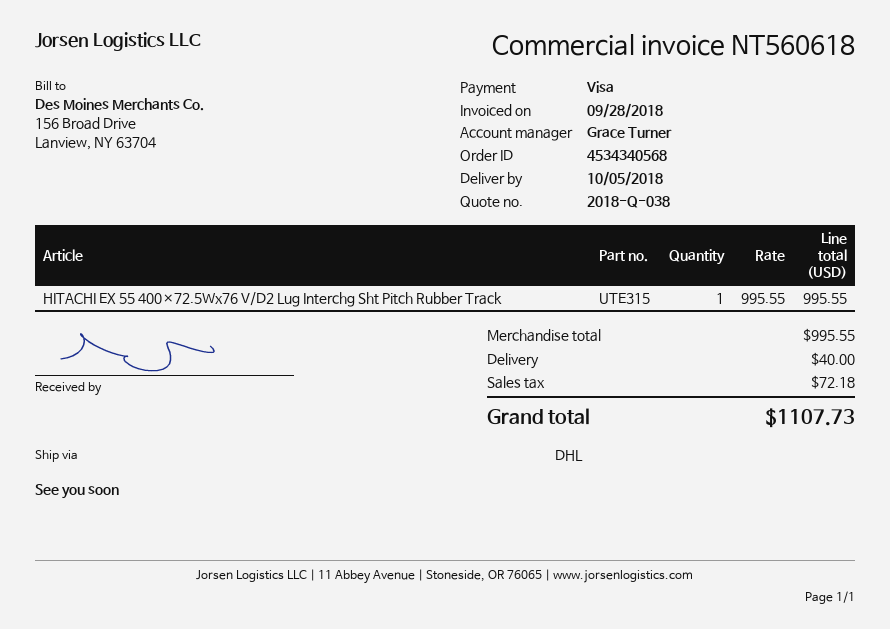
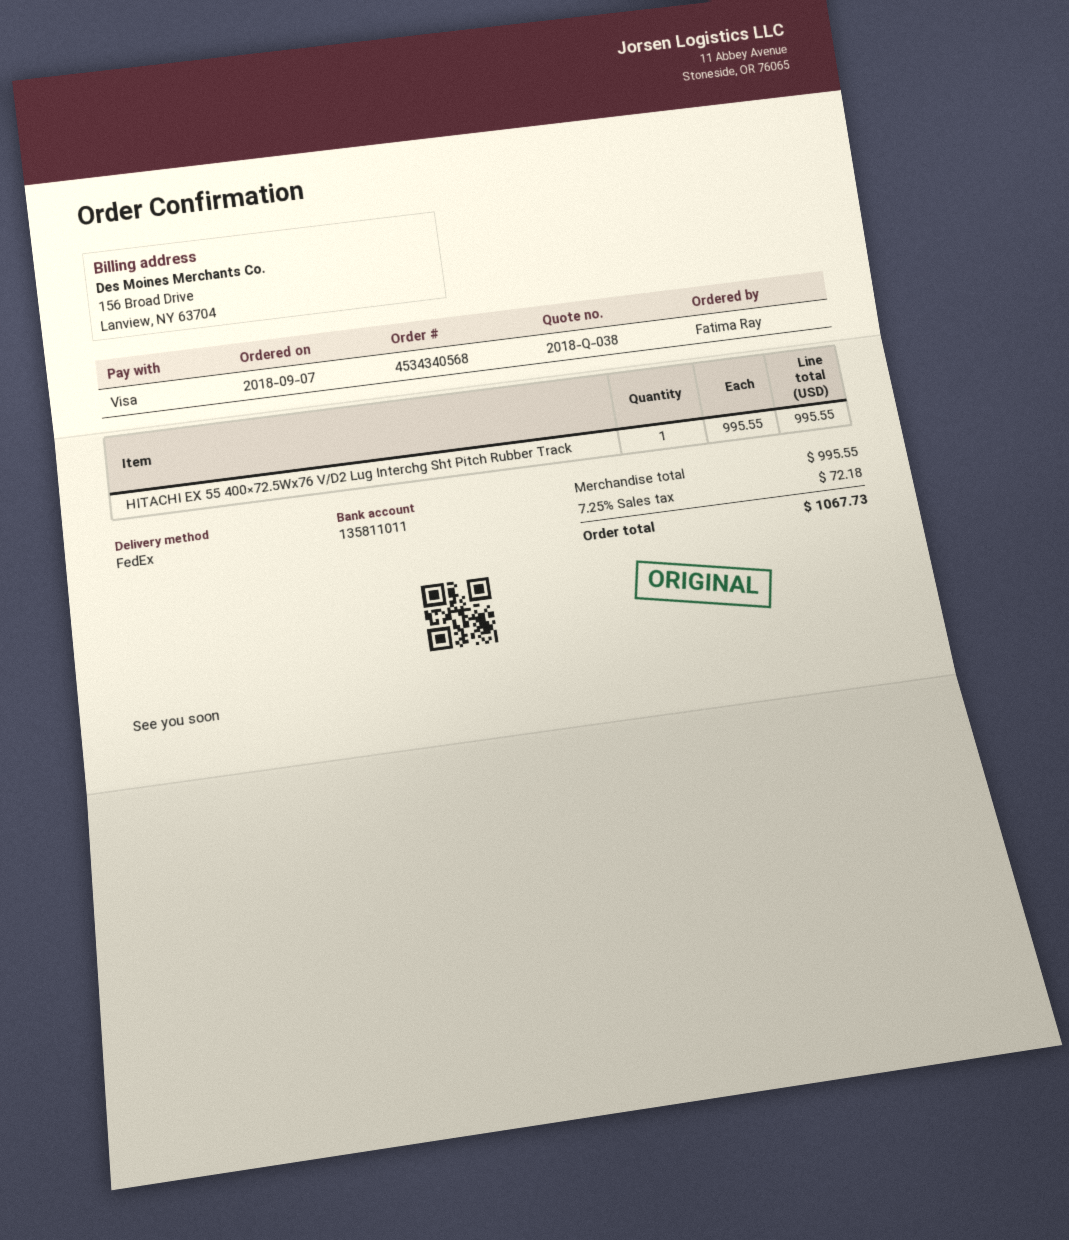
shipping method: DHL -> FedEx
shipping: 40.00 -> none
total: 1107.73 -> 1067.73

